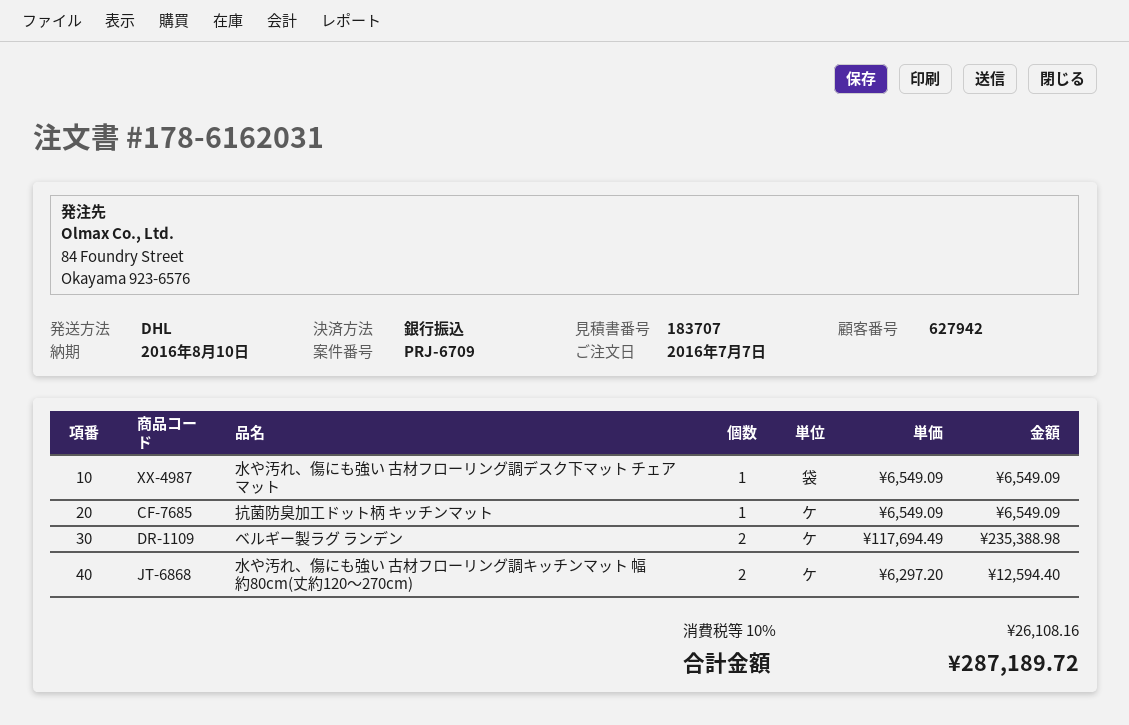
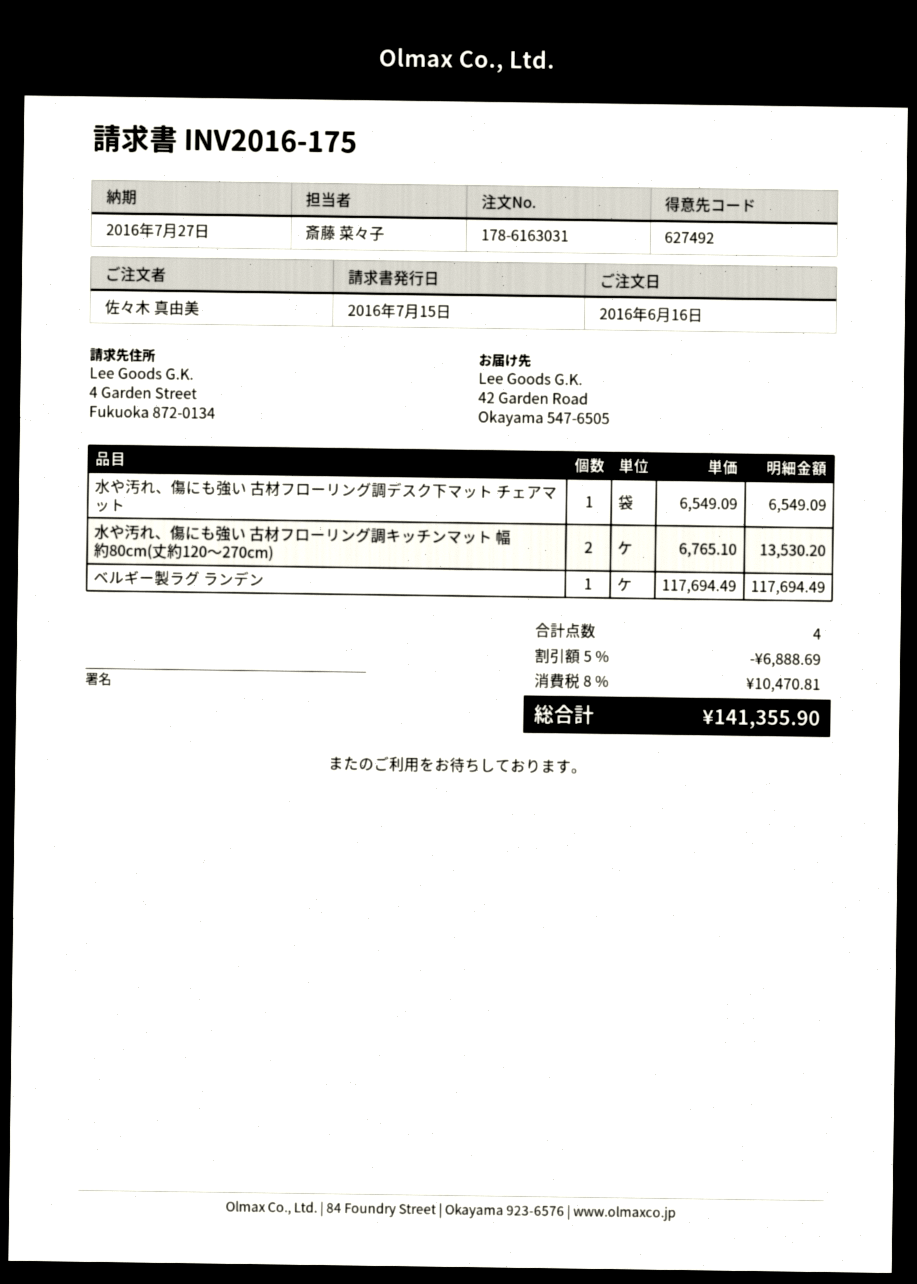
order number: 178-6162031 -> 178-6163031
order date: 2016-07-07 -> 2016-06-16
delivery date: 2016-08-10 -> 2016-07-27
customer number: 627942 -> 627492
抗菌防臭加工ドット柄 キッチンマット: 1 x 6549.09 = 6549.09 -> none
ベルギー製ラグ ランデン: 2 x 117694.49 = 235388.98 -> 1 x 117694.49 = 117694.49
水や汚れ、傷にも強い 古材フローリング調キッチンマット 幅約80cm(丈約120〜270cm): 2 x 6297.20 = 12594.40 -> 2 x 6765.10 = 13530.20
discount: none -> 5% = 6888.69
tax: 10% = 26108.16 -> 8% = 10470.81
total: 287189.72 -> 141355.90

